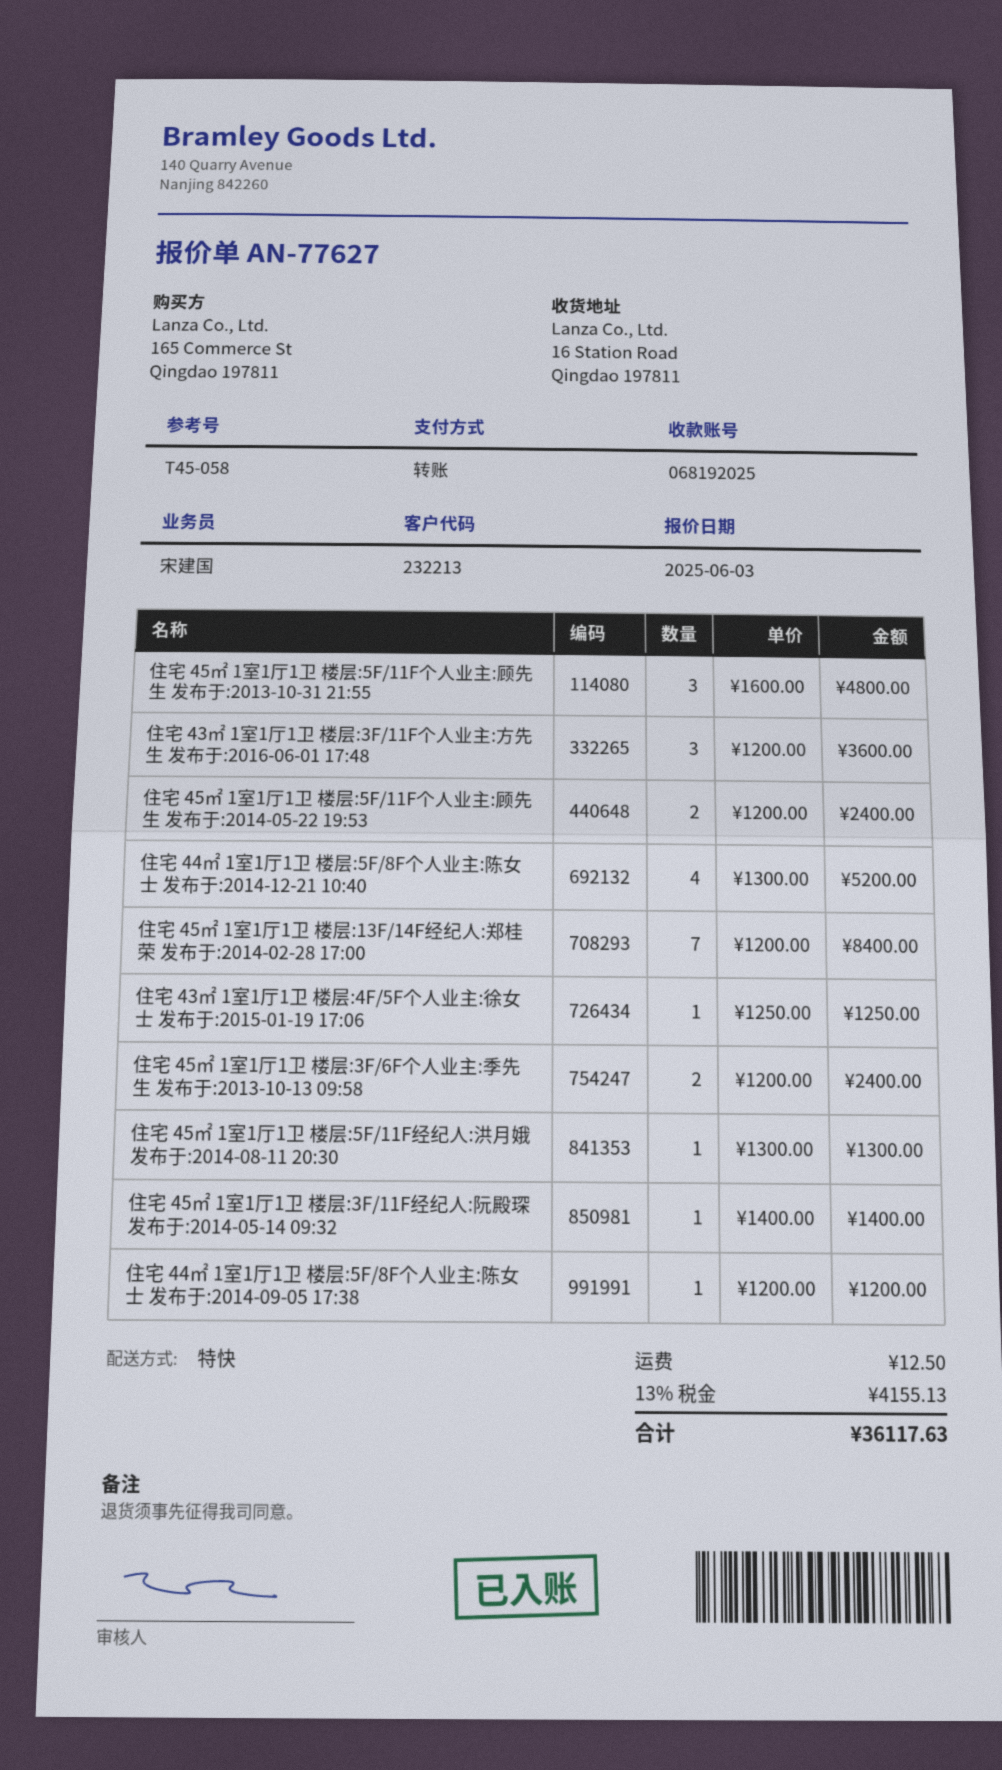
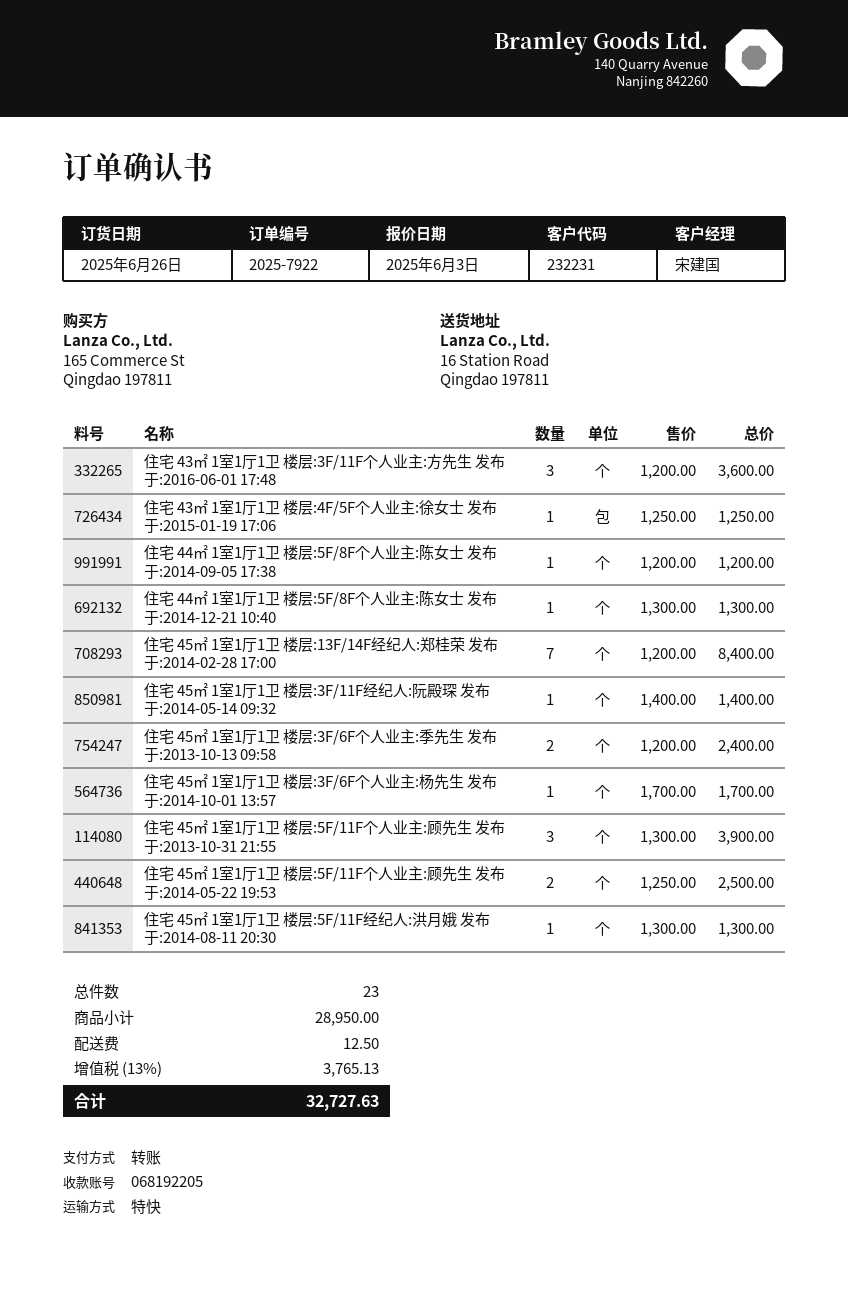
customer number: 232213 -> 232231
bank account: 068192025 -> 068192205
住宅 45㎡ 1室1厅1卫 楼层:5F/11F个人业主:顾先生 发布于:2013-10-31 21:55: 3 x 1600.00 = 4800.00 -> 3 x 1300.00 = 3900.00
住宅 45㎡ 1室1厅1卫 楼层:5F/11F个人业主:顾先生 发布于:2014-05-22 19:53: 2 x 1200.00 = 2400.00 -> 2 x 1250.00 = 2500.00
住宅 44㎡ 1室1厅1卫 楼层:5F/8F个人业主:陈女士 发布于:2014-12-21 10:40: 4 x 1300.00 = 5200.00 -> 1 x 1300.00 = 1300.00
住宅 45㎡ 1室1厅1卫 楼层:3F/6F个人业主:杨先生 发布于:2014-10-01 13:57: none -> 1 x 1700.00 = 1700.00
tax: 13% = 4155.13 -> 13% = 3765.13
total: 36117.63 -> 32727.63

